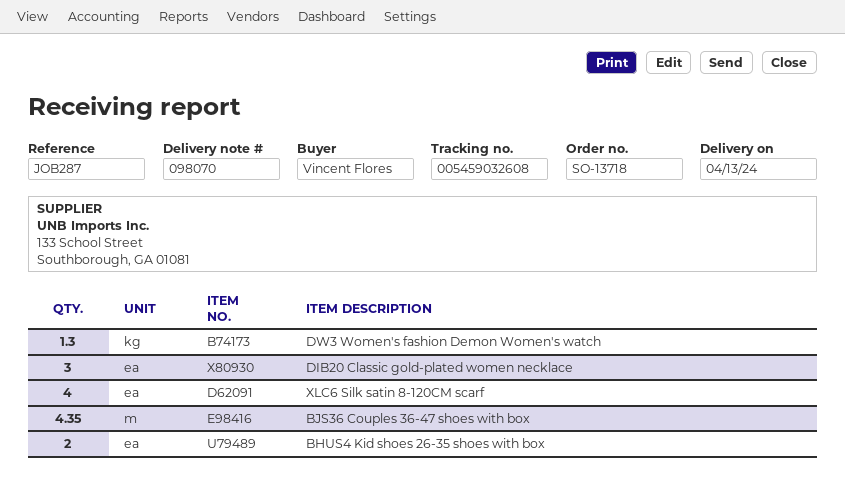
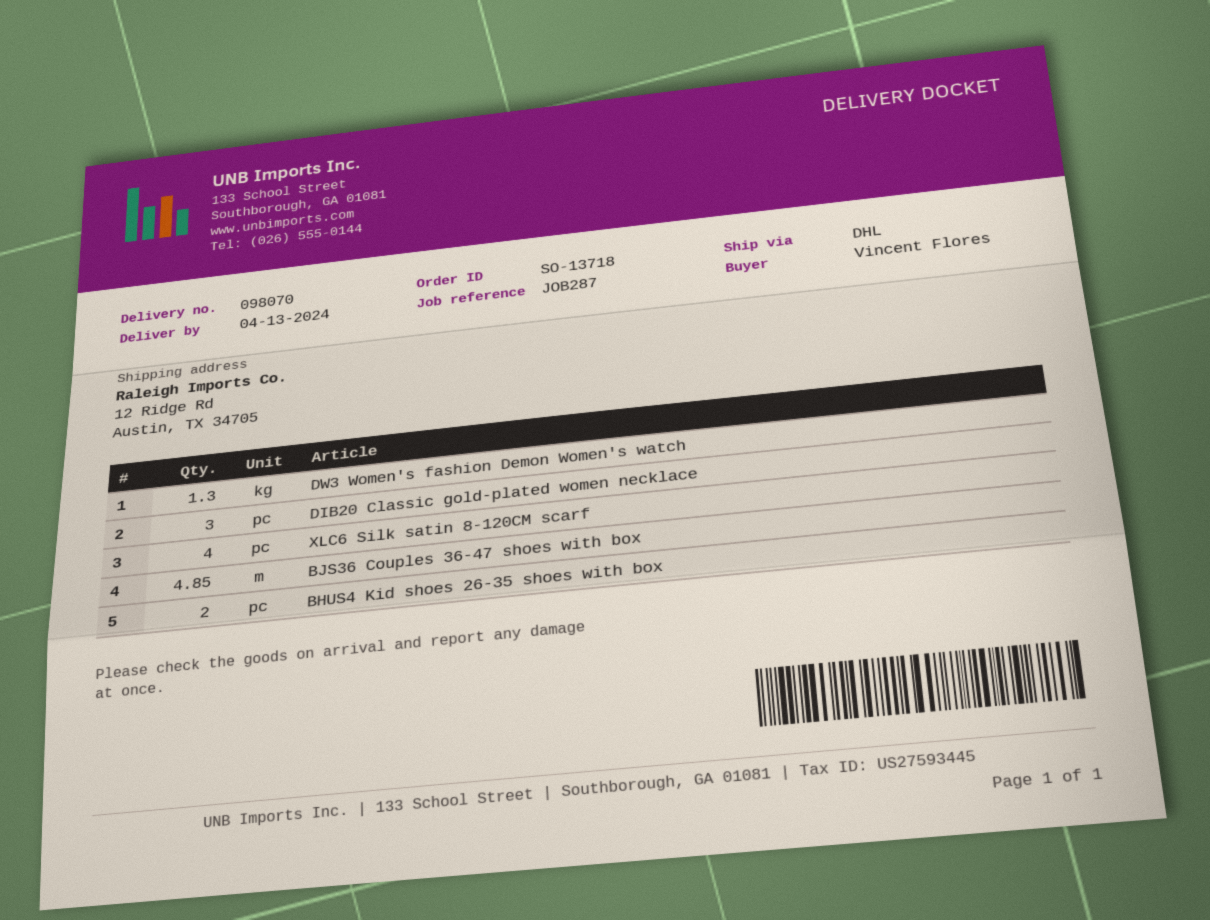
BJS36 Couples 36-47 shoes with box: 4.35 -> 4.85

